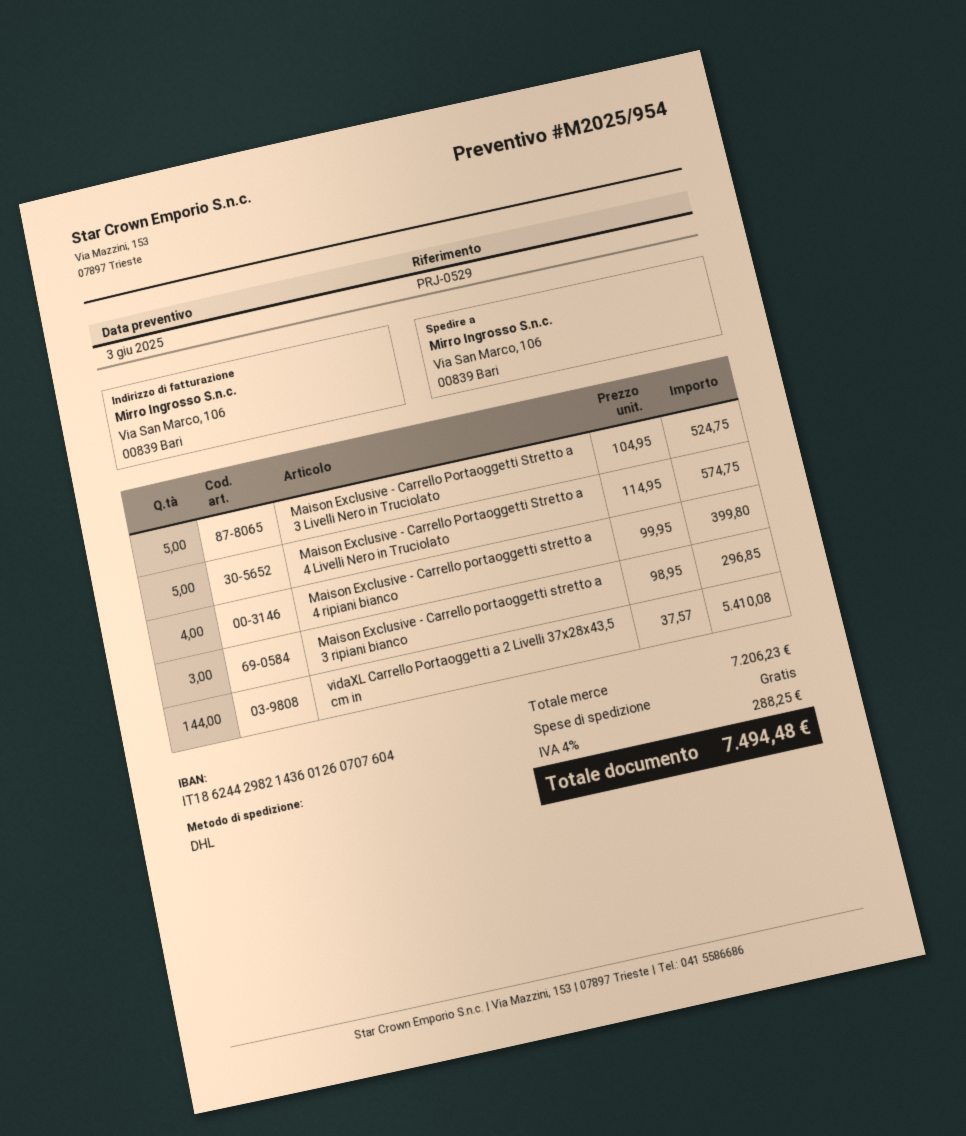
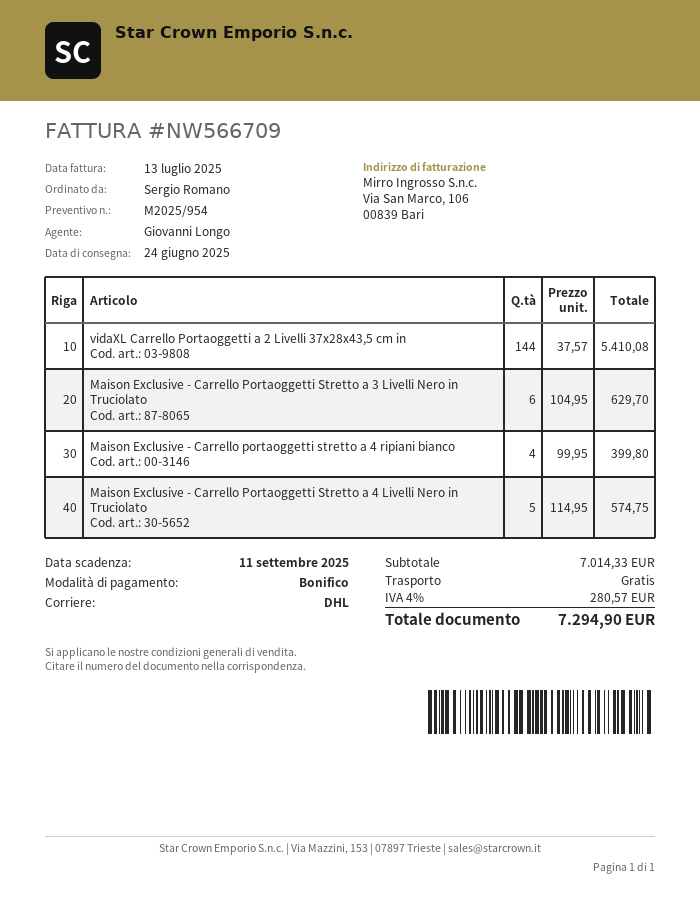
Maison Exclusive - Carrello Portaoggetti Stretto a 3 Livelli Nero in Truciolato: 5 x 104.95 = 524.75 -> 6 x 104.95 = 629.70
Maison Exclusive - Carrello portaoggetti stretto a 3 ripiani bianco: 3 x 98.95 = 296.85 -> none
subtotal: 7206.23 -> 7014.33
tax: 4% = 288.25 -> 4% = 280.57
total: 7494.48 -> 7294.90

